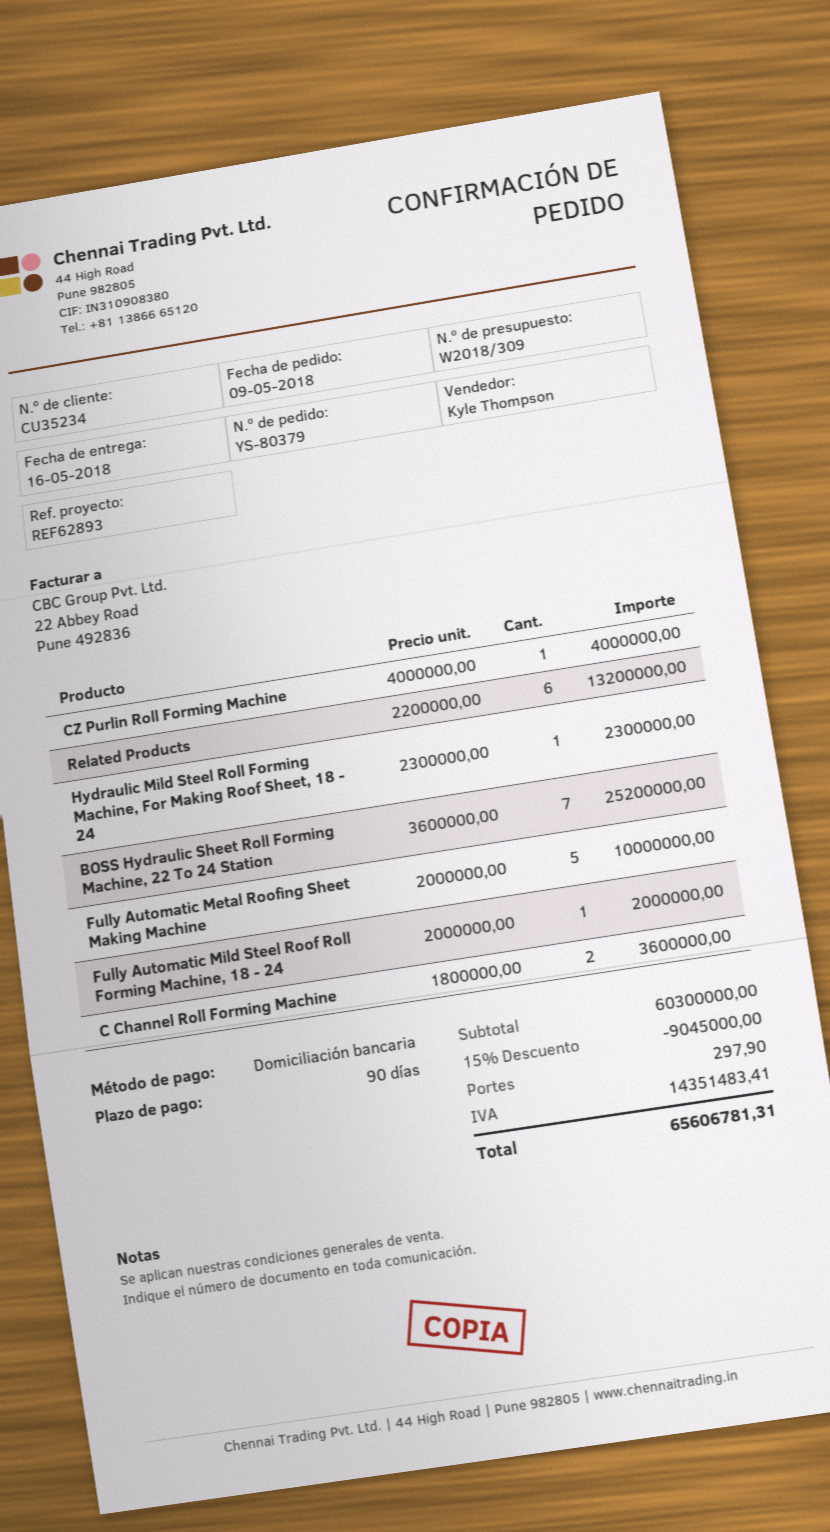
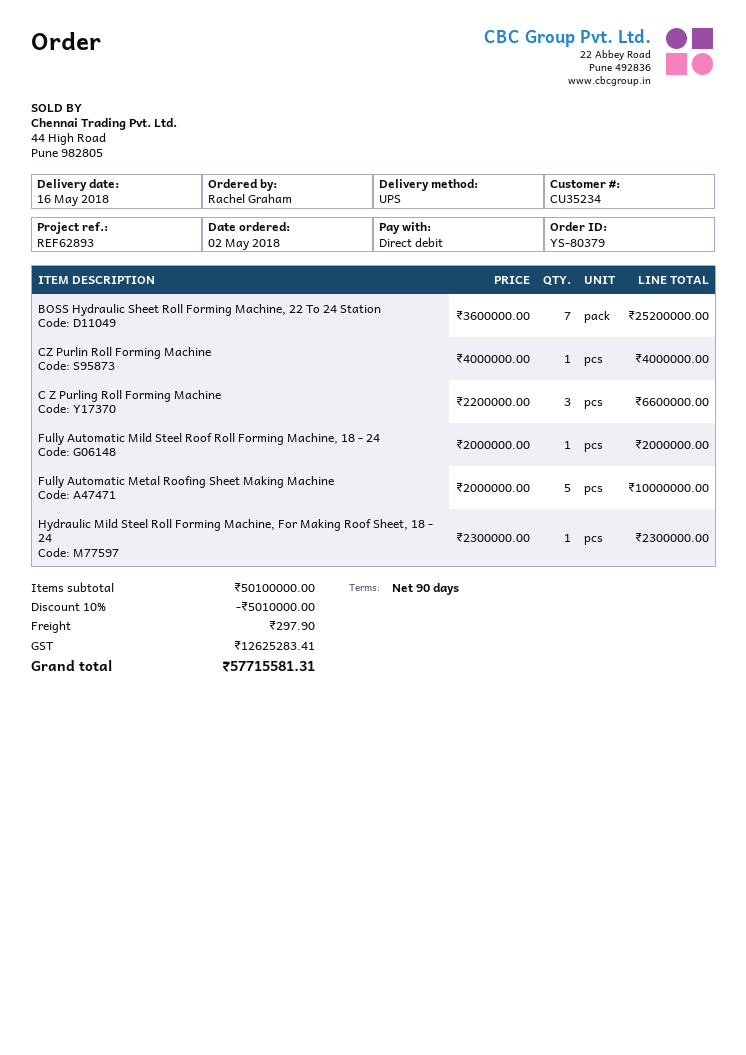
order date: 2018-05-09 -> 2018-05-02
Related Products: 6 x 2200000.00 = 13200000.00 -> none
C Channel Roll Forming Machine: 2 x 1800000.00 = 3600000.00 -> none
C Z Purling Roll Forming Machine: none -> 3 x 2200000.00 = 6600000.00
subtotal: 60300000.00 -> 50100000.00
discount: 15% = 9045000.00 -> 10% = 5010000.00
tax: 14351483.41 -> 12625283.41
total: 65606781.31 -> 57715581.31

